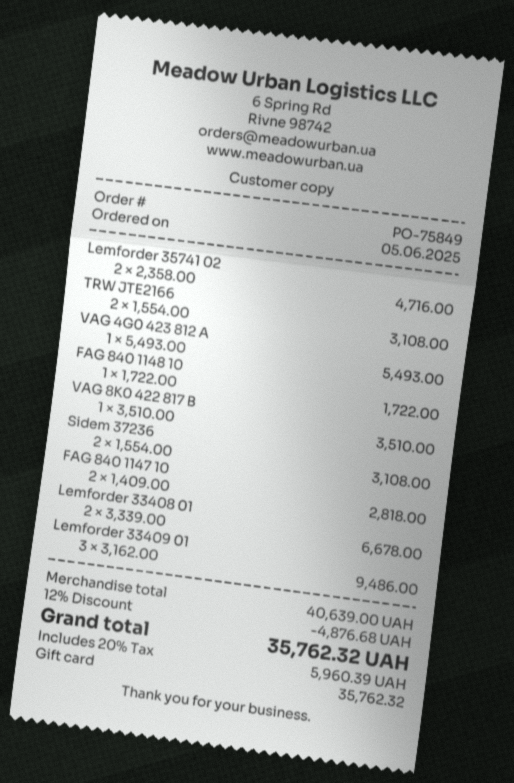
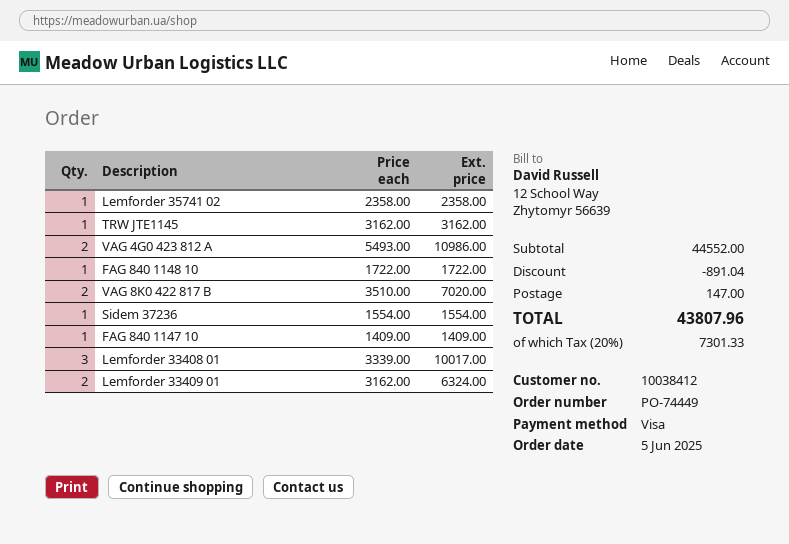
order number: PO-75849 -> PO-74449
payment method: gift card -> Visa
Lemforder 35741 02: 2 x 2358.00 = 4716.00 -> 1 x 2358.00 = 2358.00
TRW JTE2166: 2 x 1554.00 = 3108.00 -> none
VAG 4G0 423 812 A: 1 x 5493.00 = 5493.00 -> 2 x 5493.00 = 10986.00
VAG 8K0 422 817 B: 1 x 3510.00 = 3510.00 -> 2 x 3510.00 = 7020.00
Sidem 37236: 2 x 1554.00 = 3108.00 -> 1 x 1554.00 = 1554.00
FAG 840 1147 10: 2 x 1409.00 = 2818.00 -> 1 x 1409.00 = 1409.00
Lemforder 33408 01: 2 x 3339.00 = 6678.00 -> 3 x 3339.00 = 10017.00
Lemforder 33409 01: 3 x 3162.00 = 9486.00 -> 2 x 3162.00 = 6324.00
TRW JTE1145: none -> 1 x 3162.00 = 3162.00
subtotal: 40639.00 -> 44552.00
discount: 4876.68 -> 891.04
shipping: none -> 147.00
tax: 20% = 5960.39 -> 20% = 7301.33
total: 35762.32 -> 43807.96

